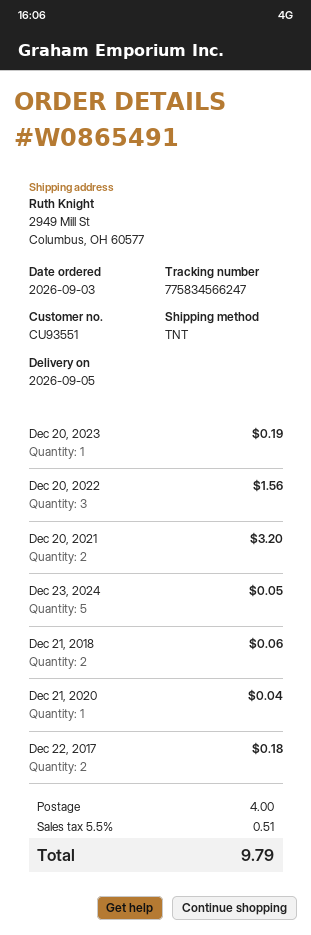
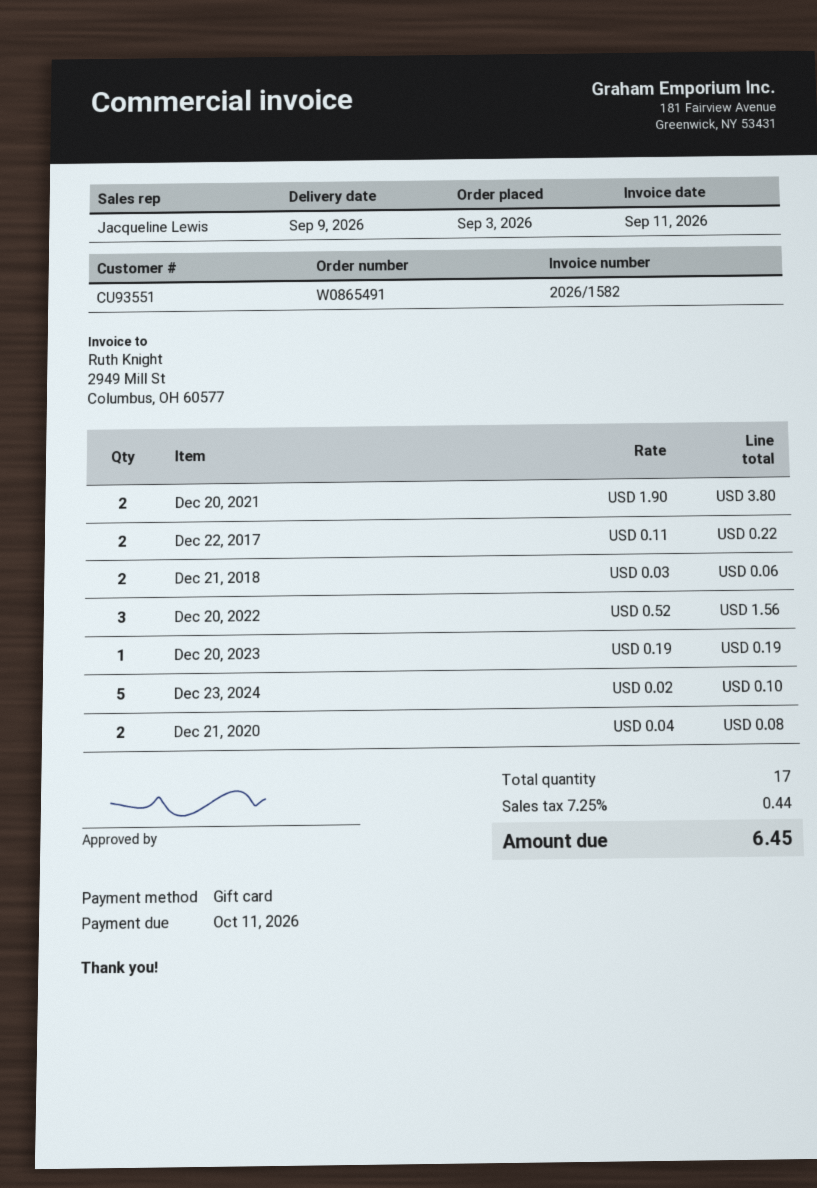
delivery date: 2026-09-05 -> 2026-09-09
Dec 20, 2021: 2 for 3.20 -> 2 for 3.80
Dec 23, 2024: 5 for 0.05 -> 5 for 0.10
Dec 21, 2020: 1 for 0.04 -> 2 for 0.08
Dec 22, 2017: 2 for 0.18 -> 2 for 0.22
shipping: 4.00 -> none
tax: 5.5% = 0.51 -> 7.25% = 0.44
total: 9.79 -> 6.45

